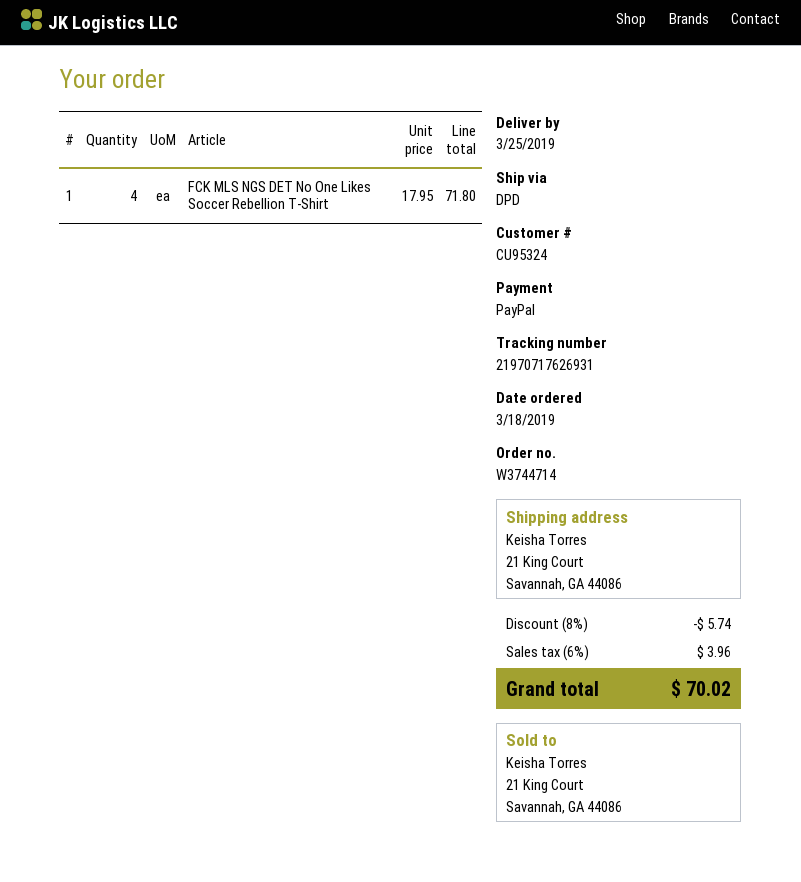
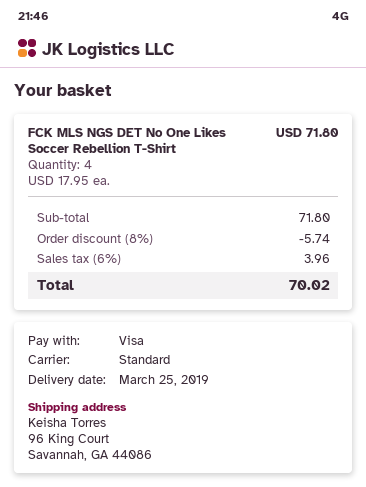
payment method: PayPal -> Visa
shipping method: DPD -> standard
ship to: 21 King Court, Savannah, GA 44086 -> 96 King Court, Savannah, GA 44086

